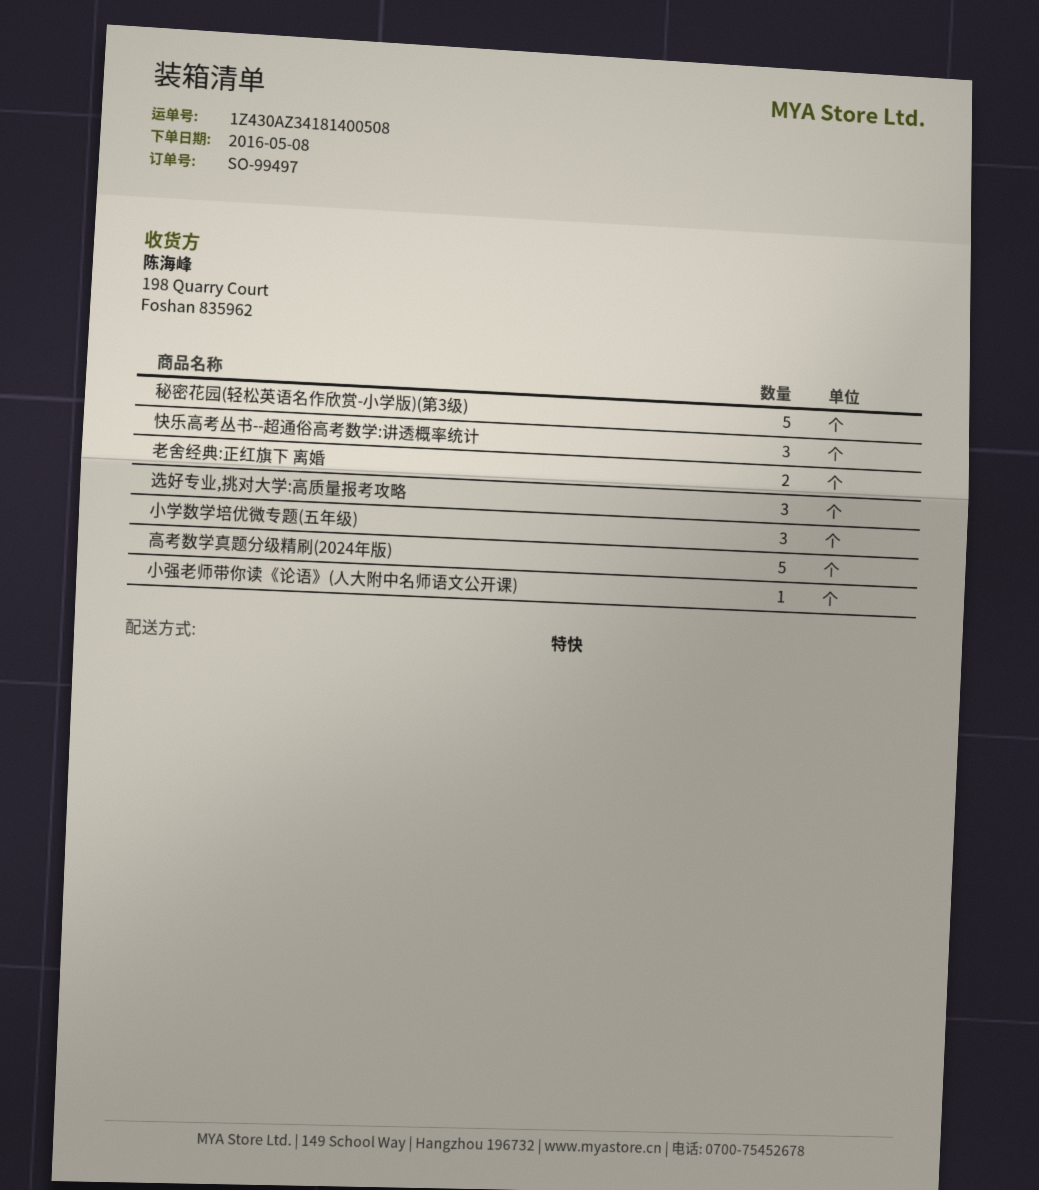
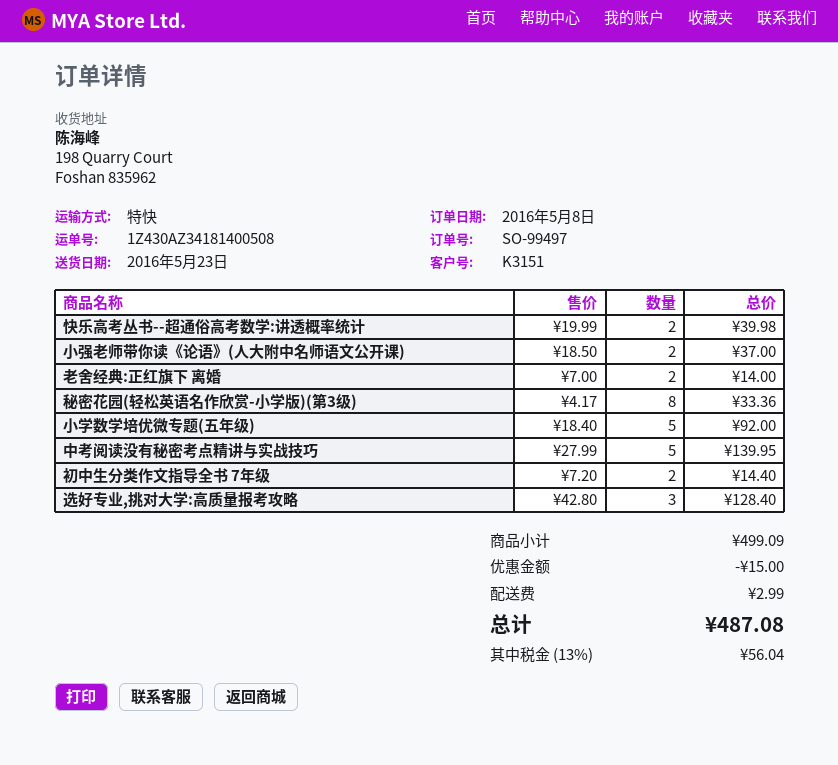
秘密花园(轻松英语名作欣赏-小学版)(第3级): 5 -> 8
快乐高考丛书--超通俗高考数学:讲透概率统计: 3 -> 2
小学数学培优微专题(五年级): 3 -> 5
高考数学真题分级精刷(2024年版): 5 -> none
小强老师带你读《论语》(人大附中名师语文公开课): 1 -> 2
中考阅读没有秘密考点精讲与实战技巧: none -> 5
初中生分类作文指导全书 7年级: none -> 2

